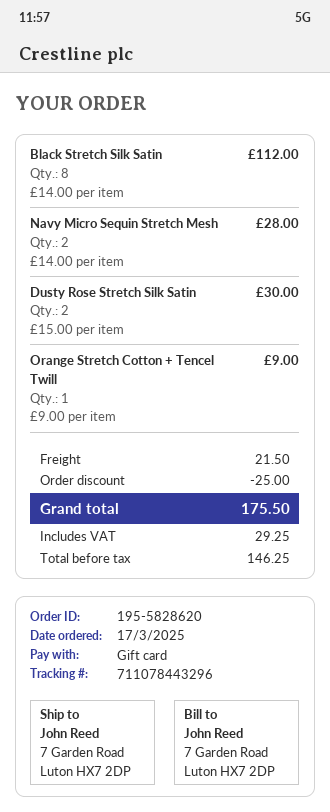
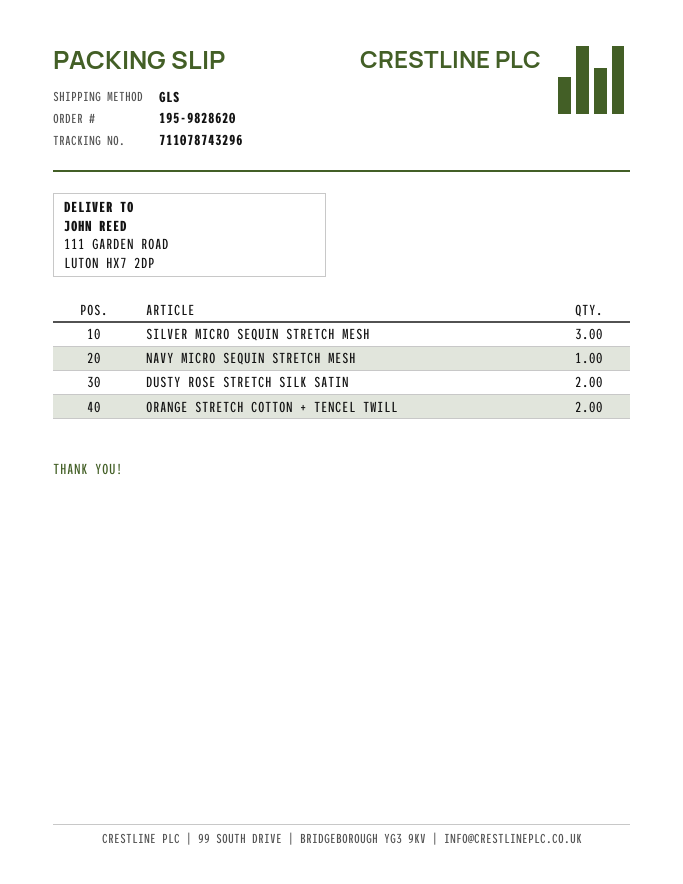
order number: 195-5828620 -> 195-9828620
tracking number: 711078443296 -> 711078743296
ship to: 7 Garden Road, Luton HX7 2DP -> 111 GARDEN ROAD, LUTON HX7 2DP
Black Stretch Silk Satin: 8 -> none
Navy Micro Sequin Stretch Mesh: 2 -> 1
Orange Stretch Cotton + Tencel Twill: 1 -> 2
SILVER MICRO SEQUIN STRETCH MESH: none -> 3

